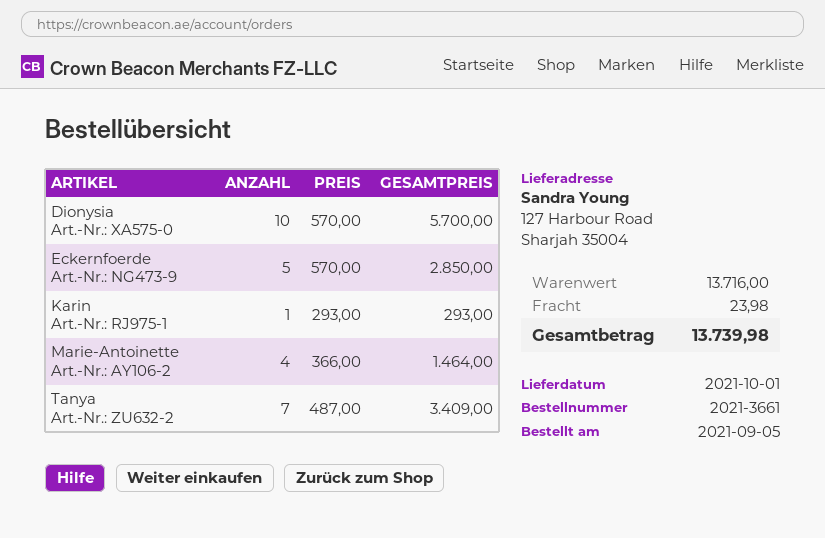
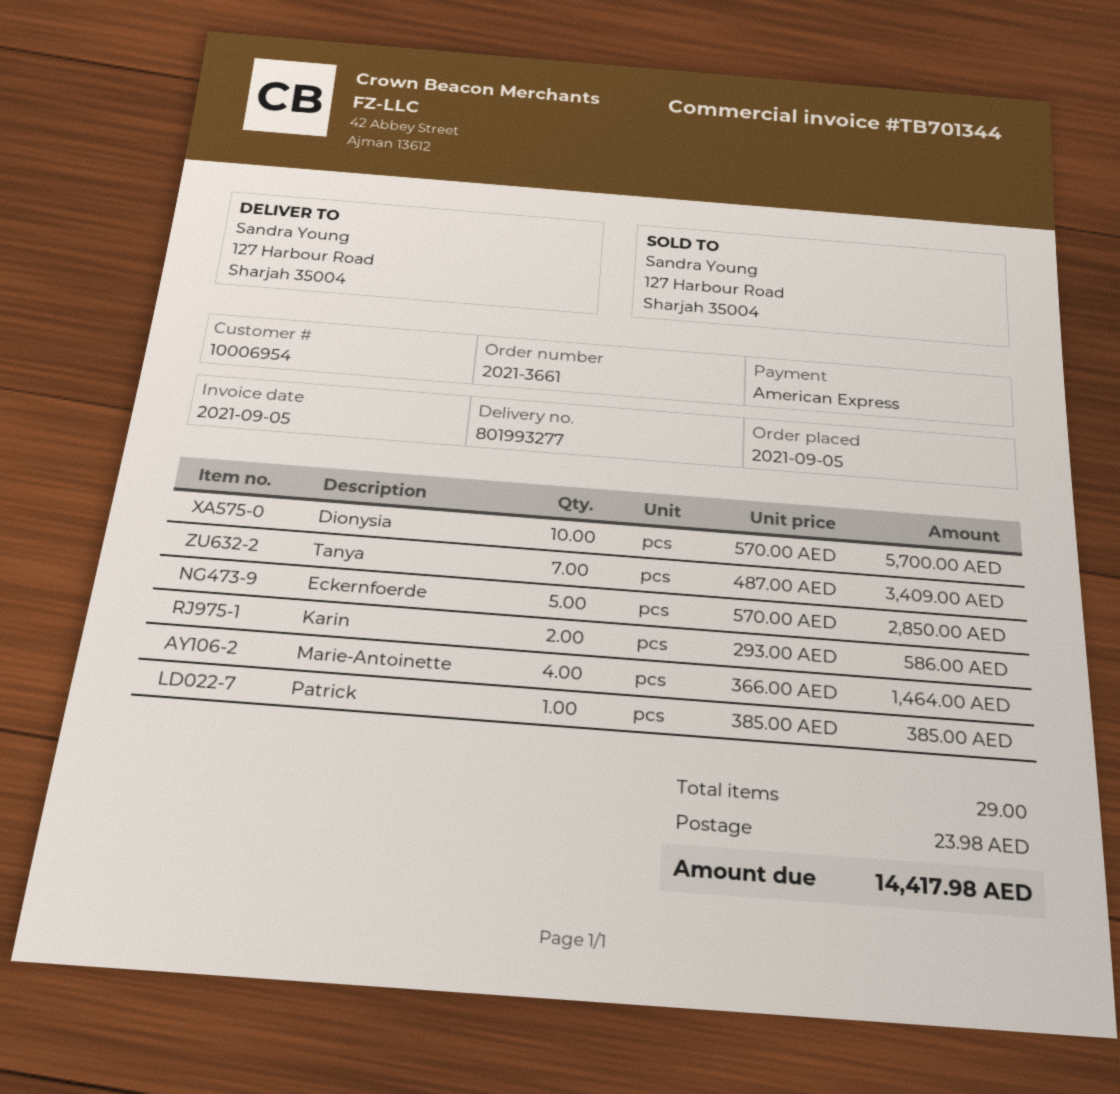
Karin: 1 x 293.00 = 293.00 -> 2 x 293.00 = 586.00
Patrick: none -> 1 x 385.00 = 385.00
total: 13739.98 -> 14417.98

